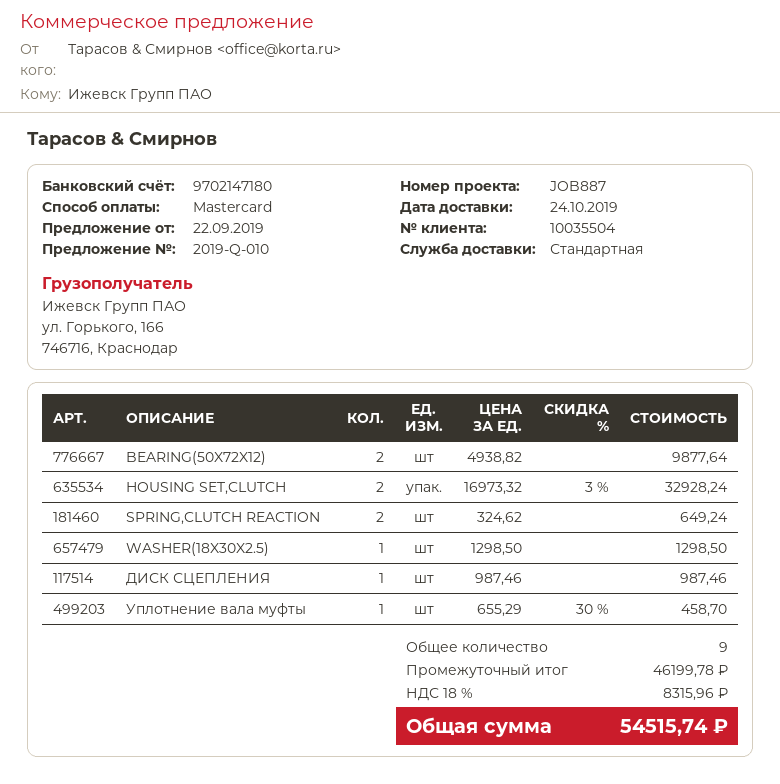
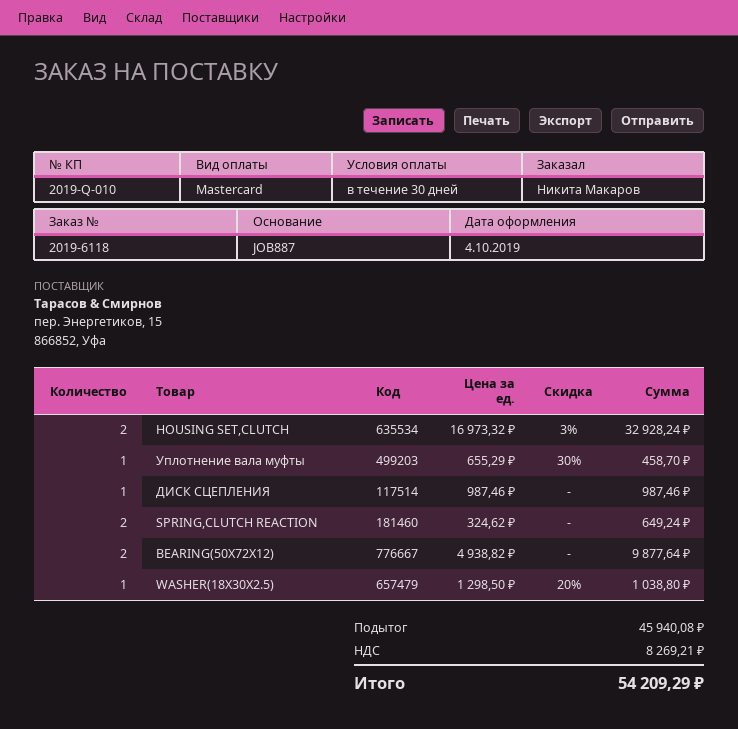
WASHER(18X30X2.5): 1 x 1298.50 = 1298.50 -> 1 x 1298.50 - 20% = 1038.80
subtotal: 46199.78 -> 45940.08
tax: 8315.96 -> 8269.21
total: 54515.74 -> 54209.29

